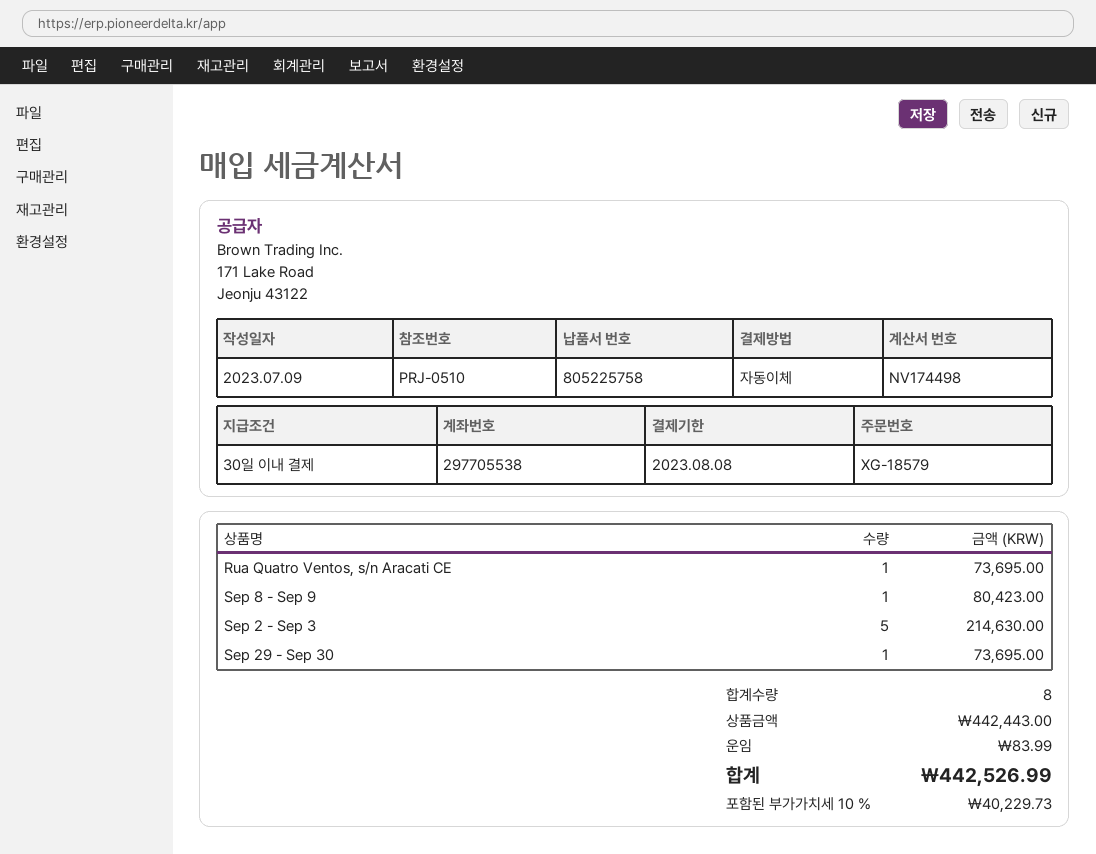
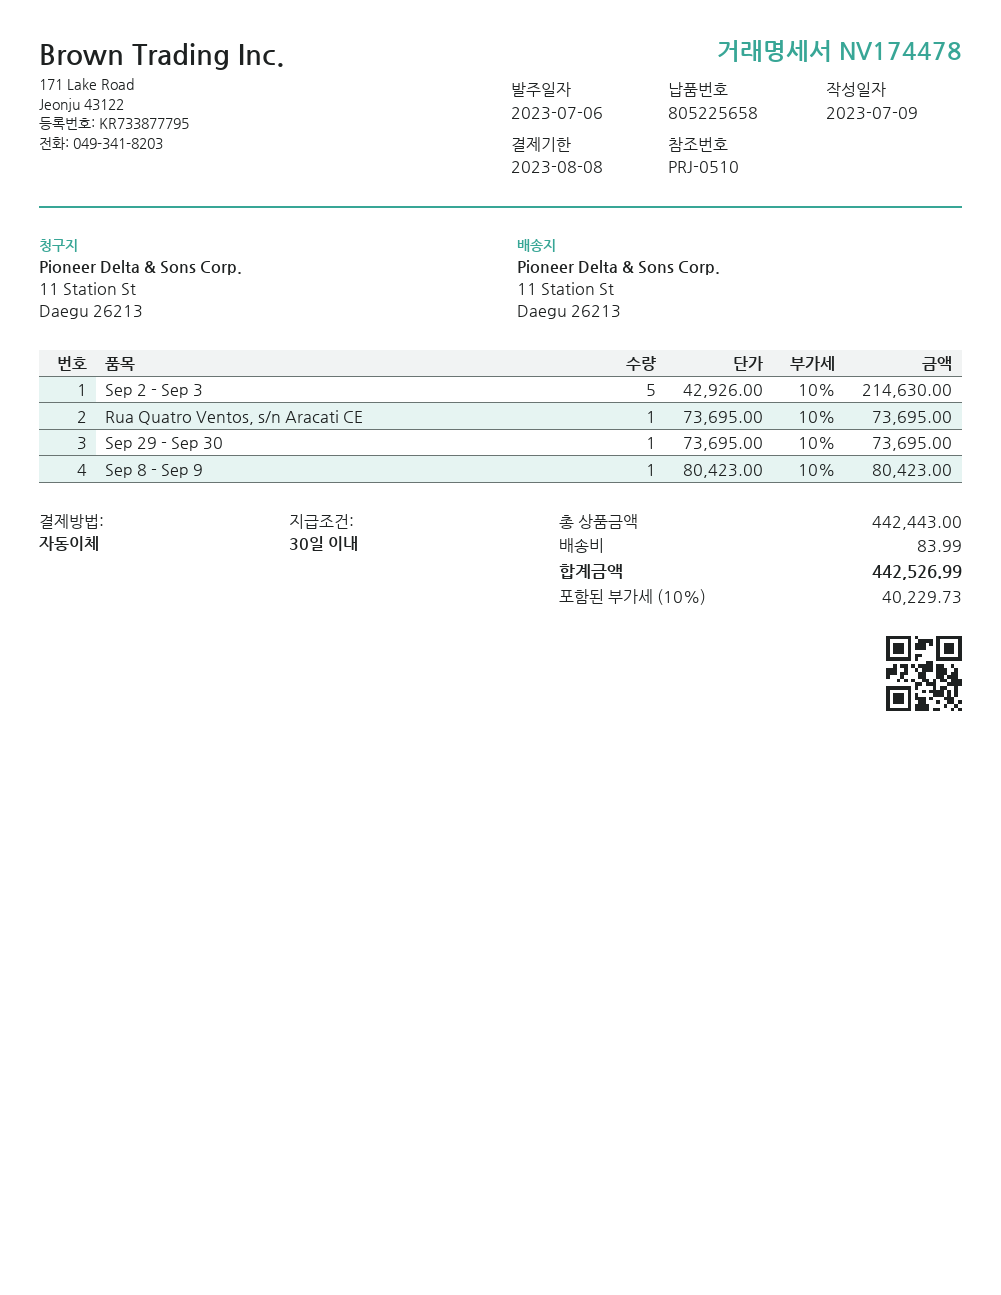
delivery note number: 805225758 -> 805225658
invoice number: NV174498 -> NV174478

